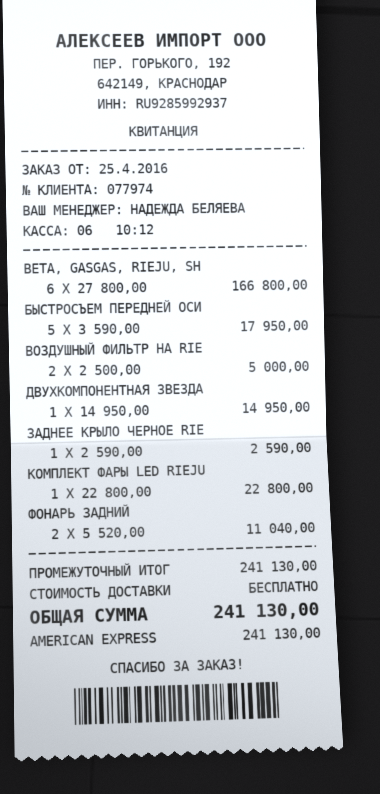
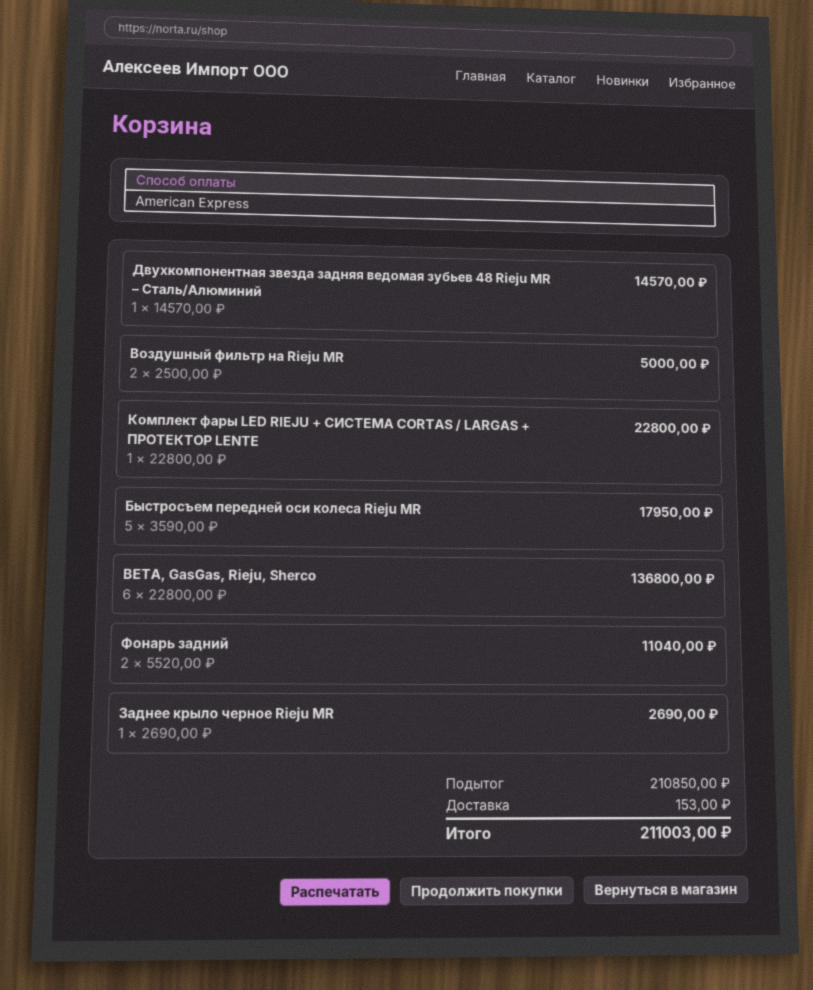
BETA, GASGAS, RIEJU, SH: 6 x 27800.00 = 166800.00 -> 6 x 22800.00 = 136800.00
ДВУХКОМПОНЕНТНАЯ ЗВЕЗДА: 1 x 14950.00 = 14950.00 -> 1 x 14570.00 = 14570.00
ЗАДНЕЕ КРЫЛО ЧЕРНОЕ RIE: 1 x 2590.00 = 2590.00 -> 1 x 2690.00 = 2690.00
subtotal: 241130.00 -> 210850.00
shipping: 0.00 -> 153.00
total: 241130.00 -> 211003.00

